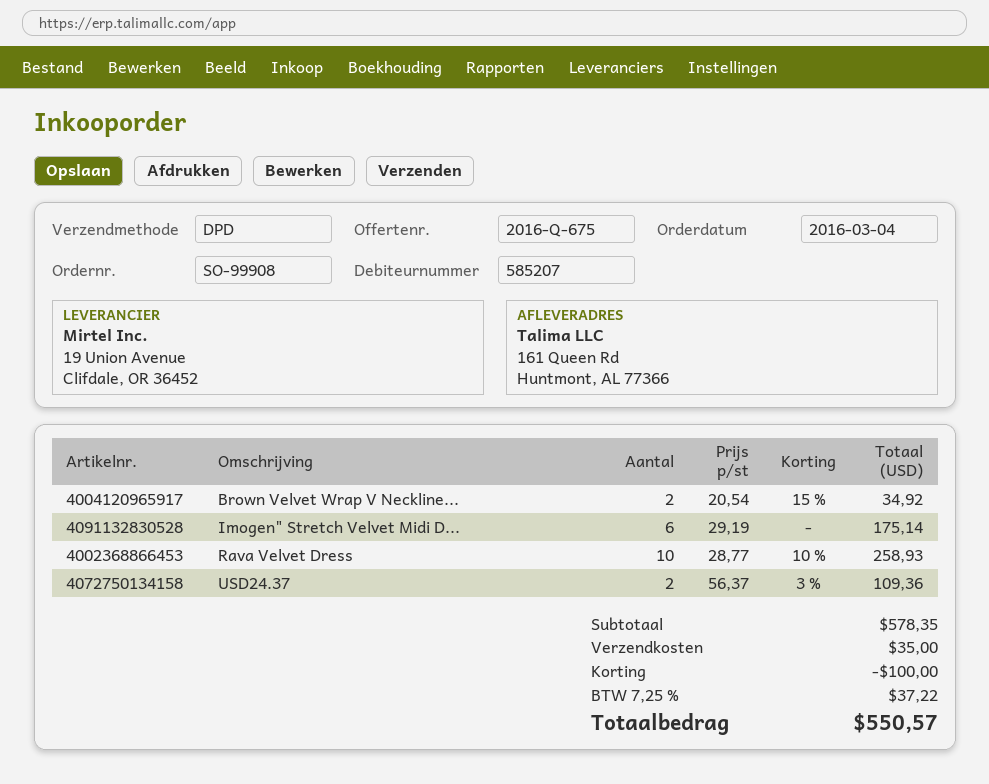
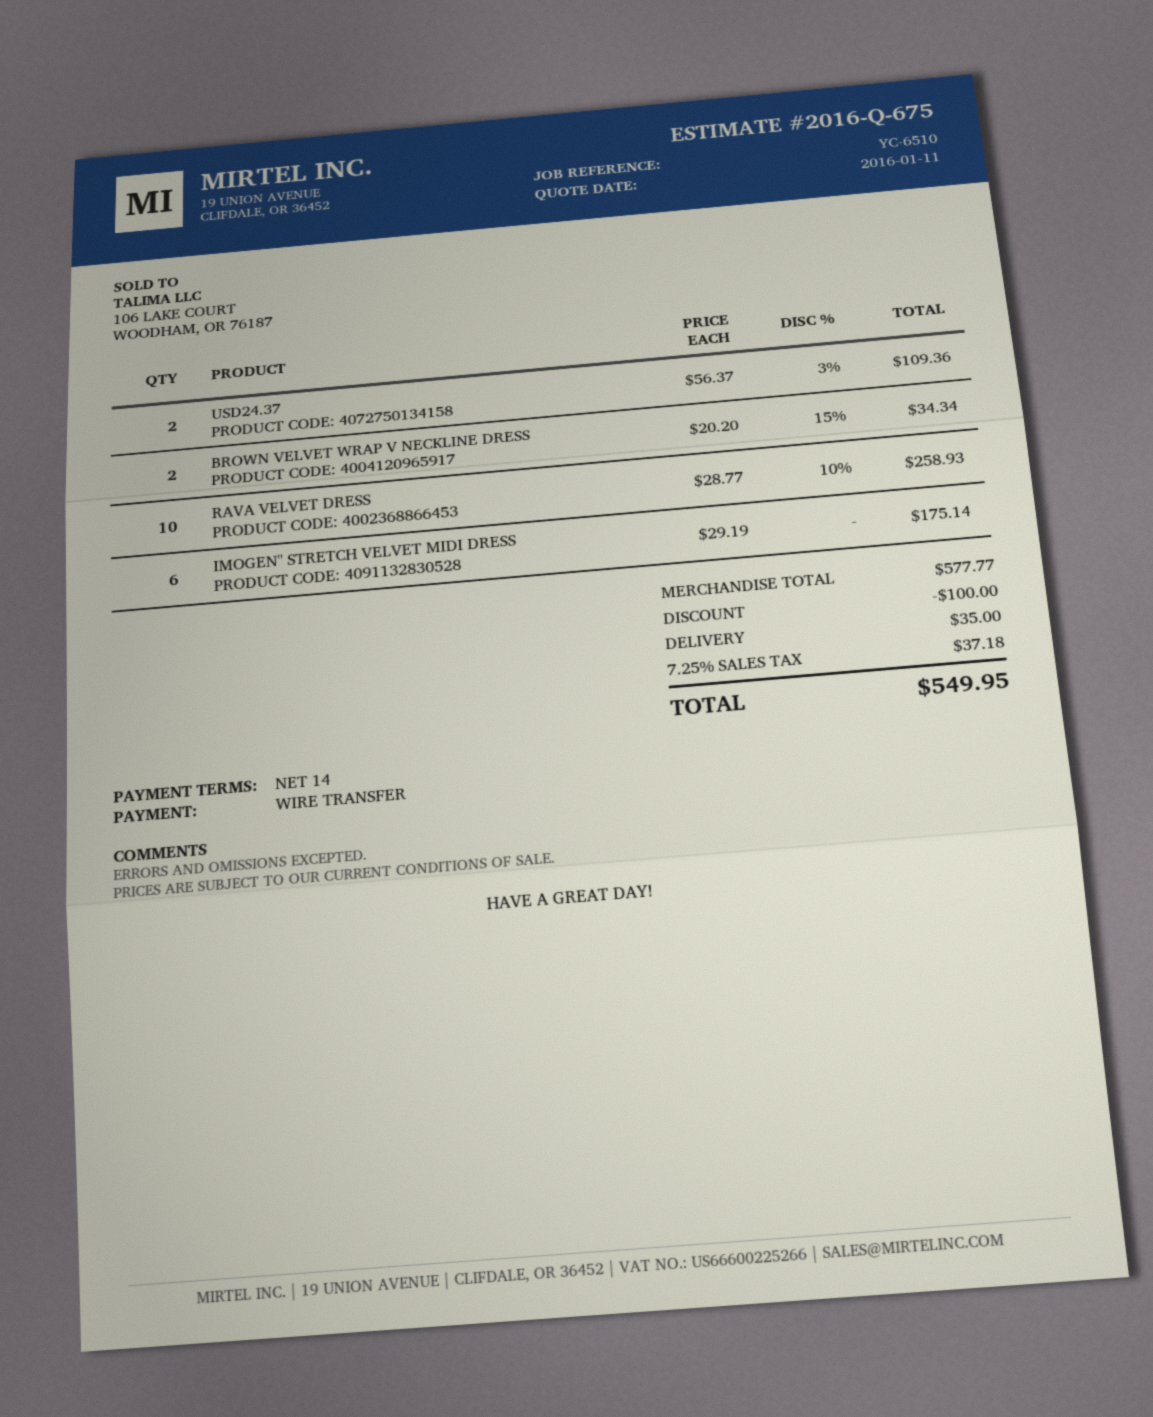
Brown Velvet Wrap V Neckline...: 2 x 20.54 - 15% = 34.92 -> 2 x 20.20 - 15% = 34.34
subtotal: 578.35 -> 577.77
tax: 7.25% = 37.22 -> 7.25% = 37.18
total: 550.57 -> 549.95

